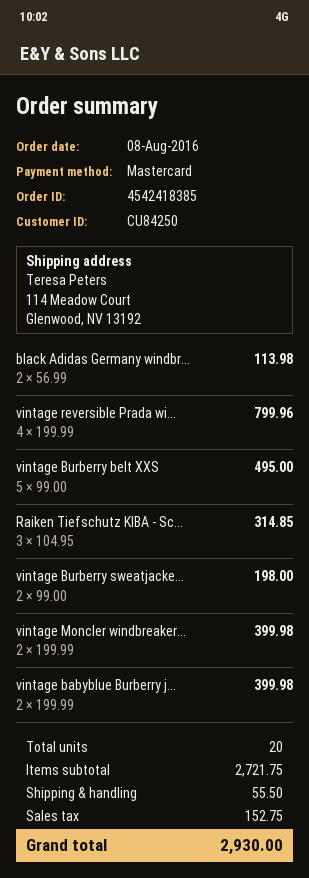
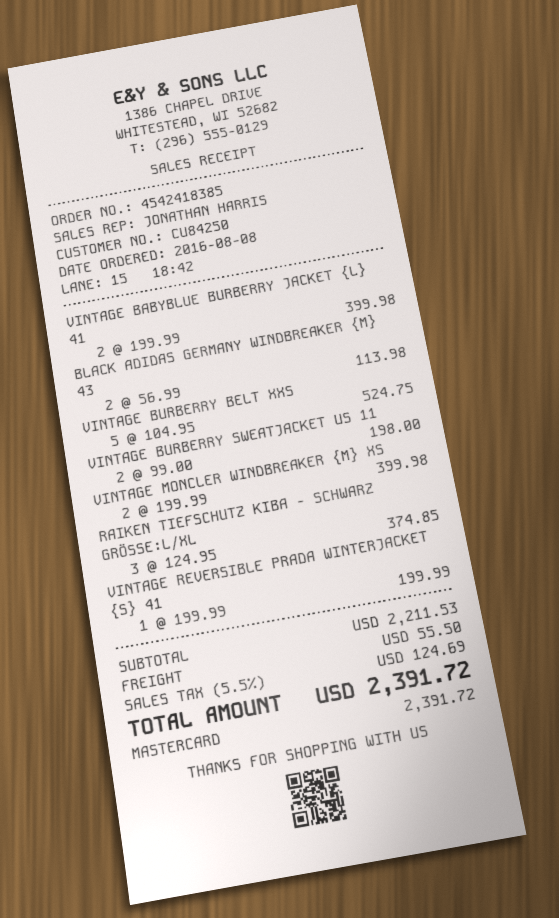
vintage reversible Prada wi...: 4 x 199.99 = 799.96 -> 1 x 199.99 = 199.99
vintage Burberry belt XXS: 5 x 99.00 = 495.00 -> 5 x 104.95 = 524.75
Raiken Tiefschutz KIBA - Sc...: 3 x 104.95 = 314.85 -> 3 x 124.95 = 374.85
subtotal: 2721.75 -> 2211.53
tax: 152.75 -> 124.69
total: 2930.00 -> 2391.72

